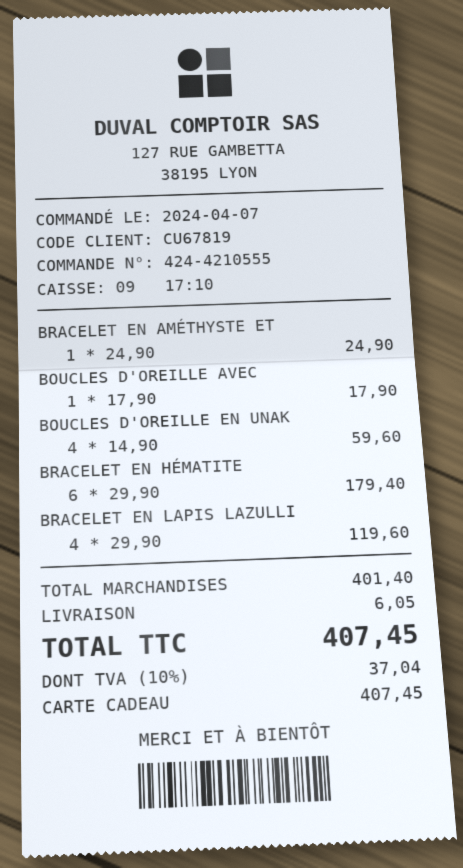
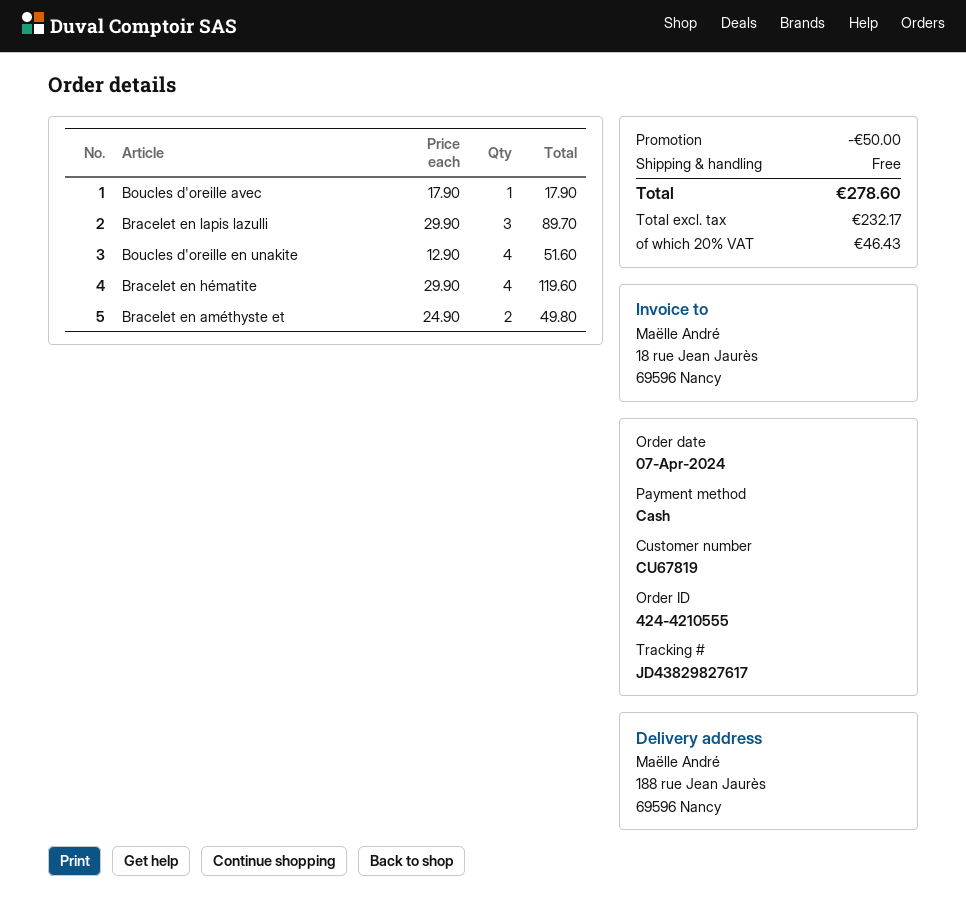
payment method: gift card -> cash
BRACELET EN AMÉTHYSTE ET: 1 x 24.90 = 24.90 -> 2 x 24.90 = 49.80
BOUCLES D'OREILLE EN UNAK: 4 x 14.90 = 59.60 -> 4 x 12.90 = 51.60
BRACELET EN HÉMATITE: 6 x 29.90 = 179.40 -> 4 x 29.90 = 119.60
BRACELET EN LAPIS LAZULLI: 4 x 29.90 = 119.60 -> 3 x 29.90 = 89.70
discount: none -> 50.00
shipping: 6.05 -> 0.00
tax: 10% = 37.04 -> 20% = 46.43
total: 407.45 -> 278.60

